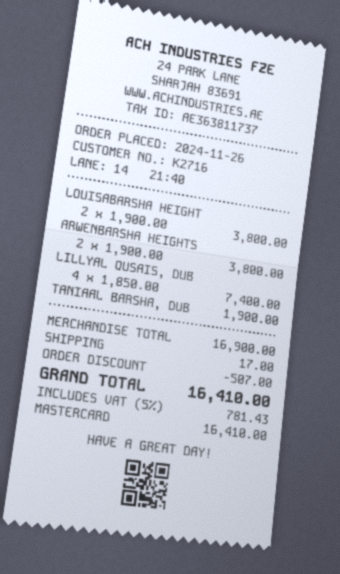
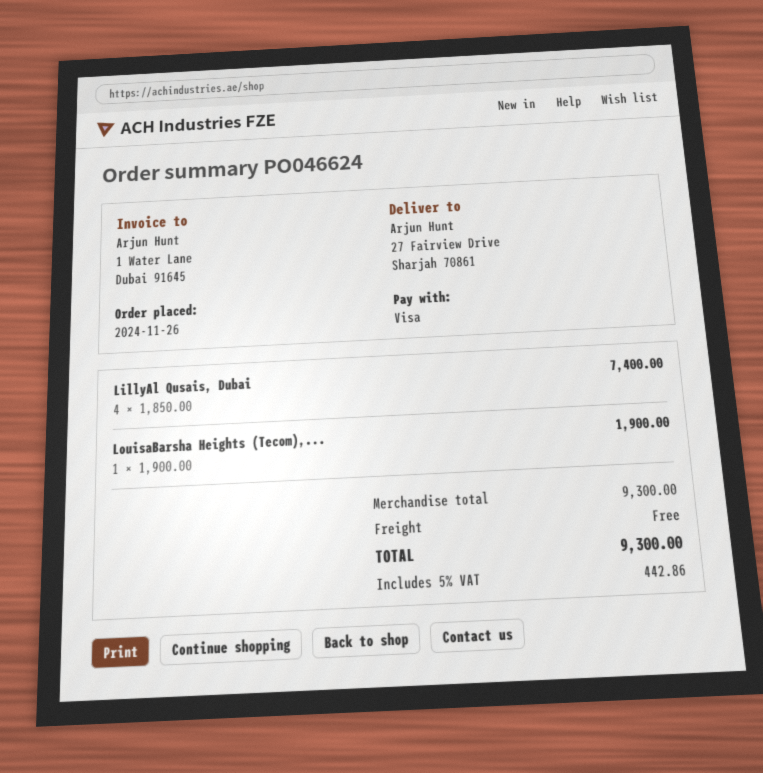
payment method: Mastercard -> Visa
LOUISABARSHA HEIGHT: 2 x 1900.00 = 3800.00 -> 1 x 1900.00 = 1900.00
ARWENBARSHA HEIGHTS: 2 x 1900.00 = 3800.00 -> none
TANIAAL BARSHA, DUB: 1 x 1900.00 = 1900.00 -> none
subtotal: 16900.00 -> 9300.00
discount: 507.00 -> none
shipping: 17.00 -> 0.00
tax: 5% = 781.43 -> 5% = 442.86
total: 16410.00 -> 9300.00

